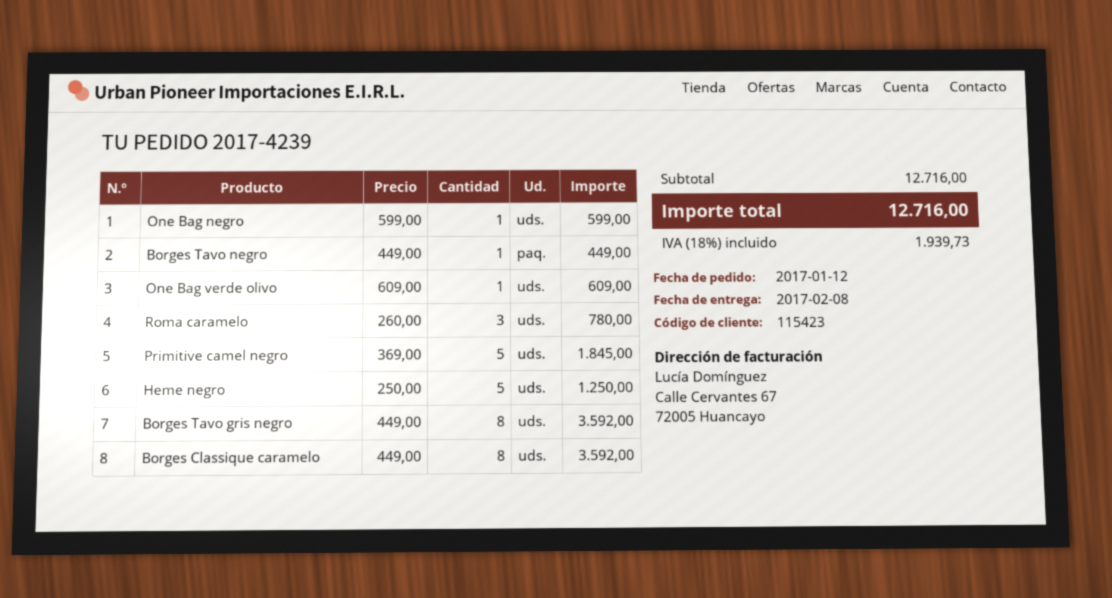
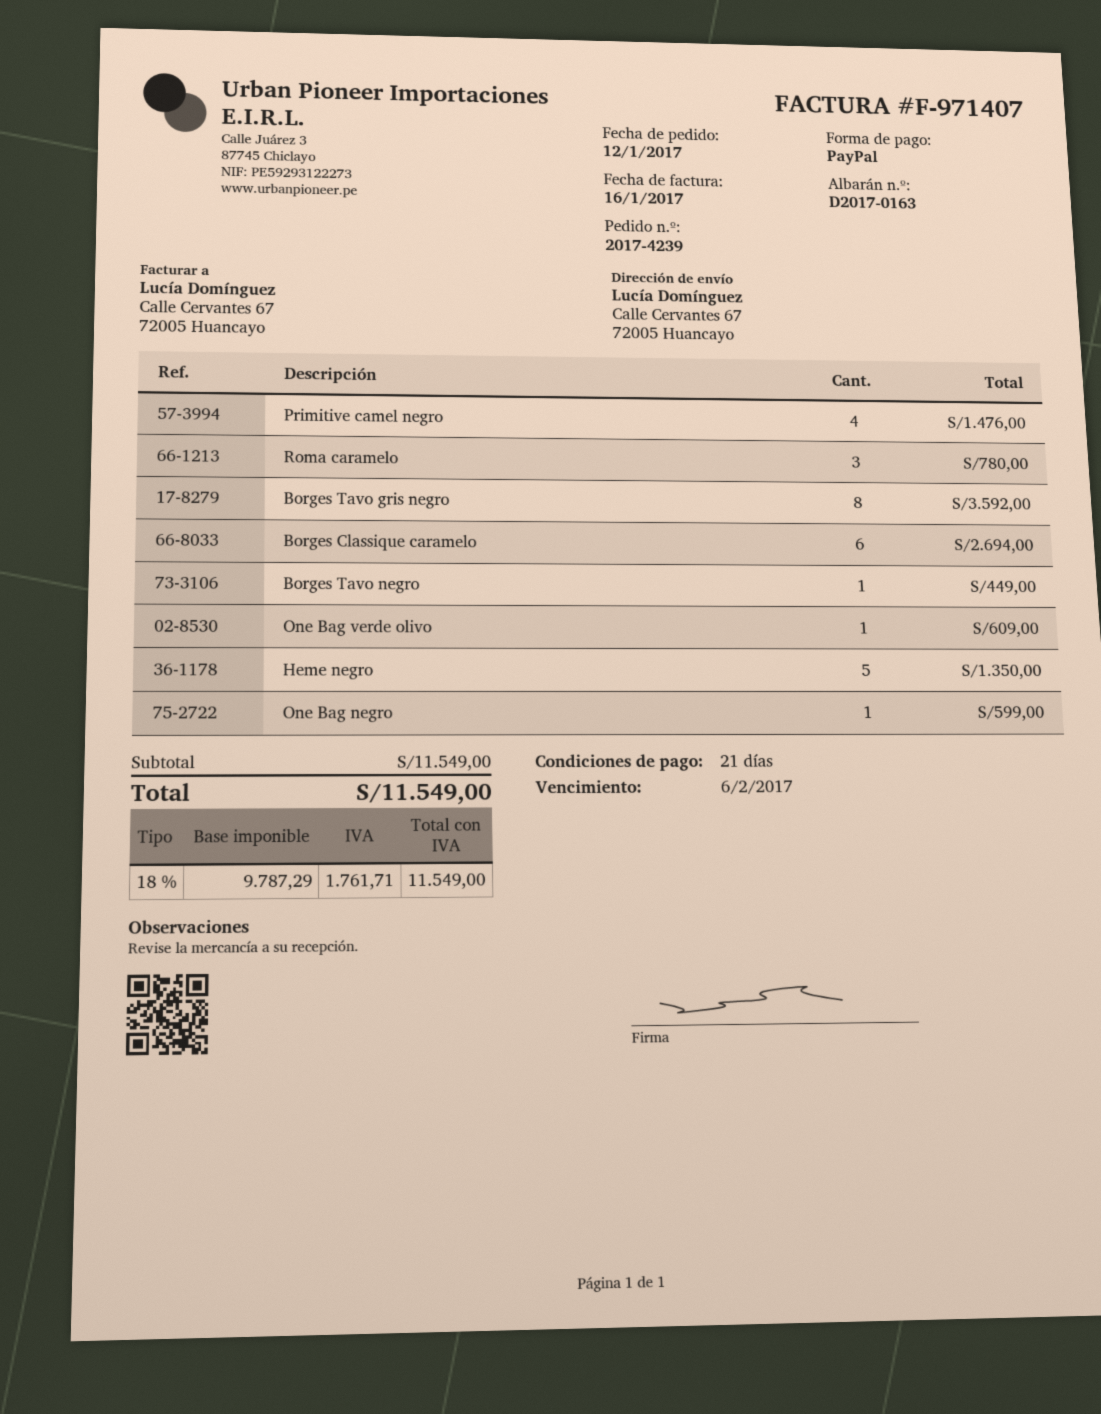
Primitive camel negro: 5 for 1845.00 -> 4 for 1476.00
Heme negro: 5 for 1250.00 -> 5 for 1350.00
Borges Classique caramelo: 8 for 3592.00 -> 6 for 2694.00
subtotal: 12716.00 -> 11549.00
tax: 18% = 1939.73 -> 18% = 1761.71
total: 12716.00 -> 11549.00

